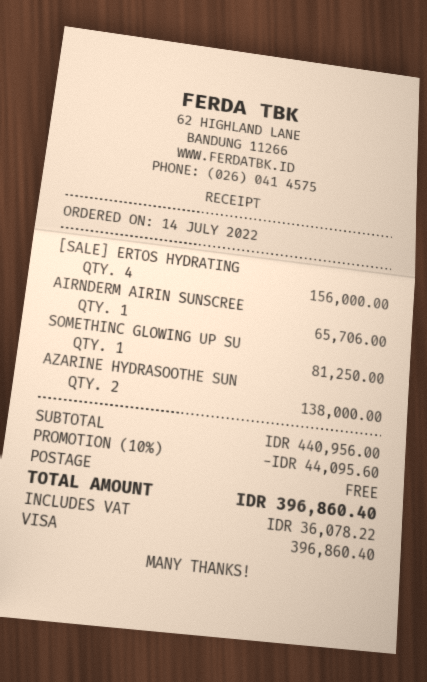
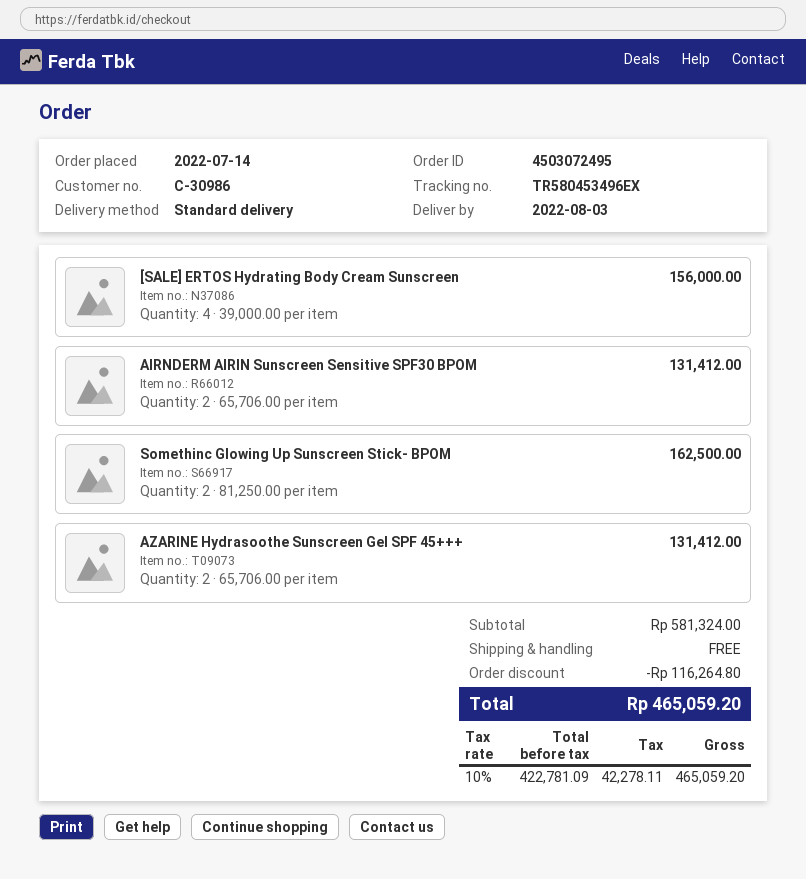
AIRNDERM AIRIN SUNSCREE: 1 for 65706.00 -> 2 for 131412.00
SOMETHINC GLOWING UP SU: 1 for 81250.00 -> 2 for 162500.00
AZARINE HYDRASOOTHE SUN: 2 for 138000.00 -> 2 for 131412.00
subtotal: 440956.00 -> 581324.00
discount: 44095.60 -> 116264.80
tax: 36078.22 -> 42278.11
total: 396860.40 -> 465059.20

